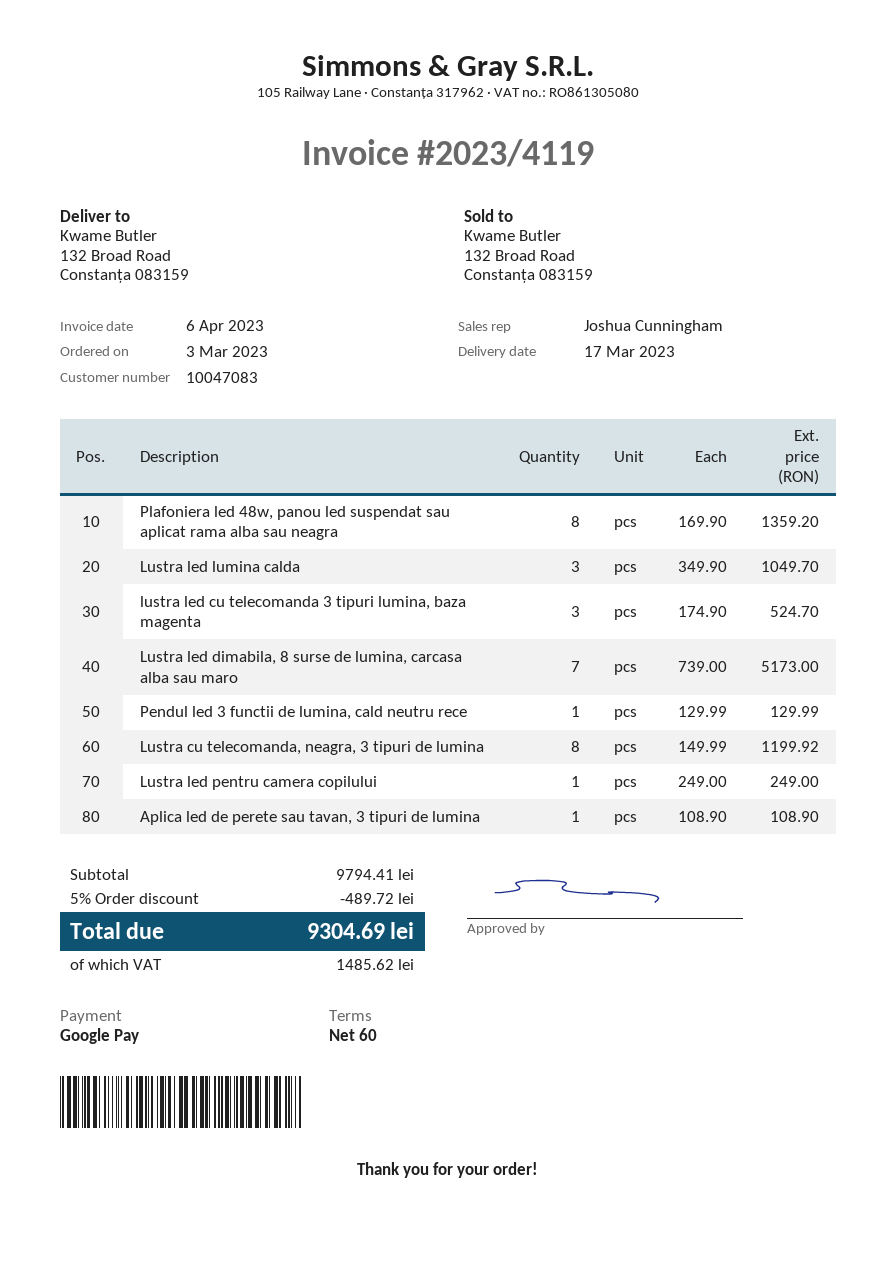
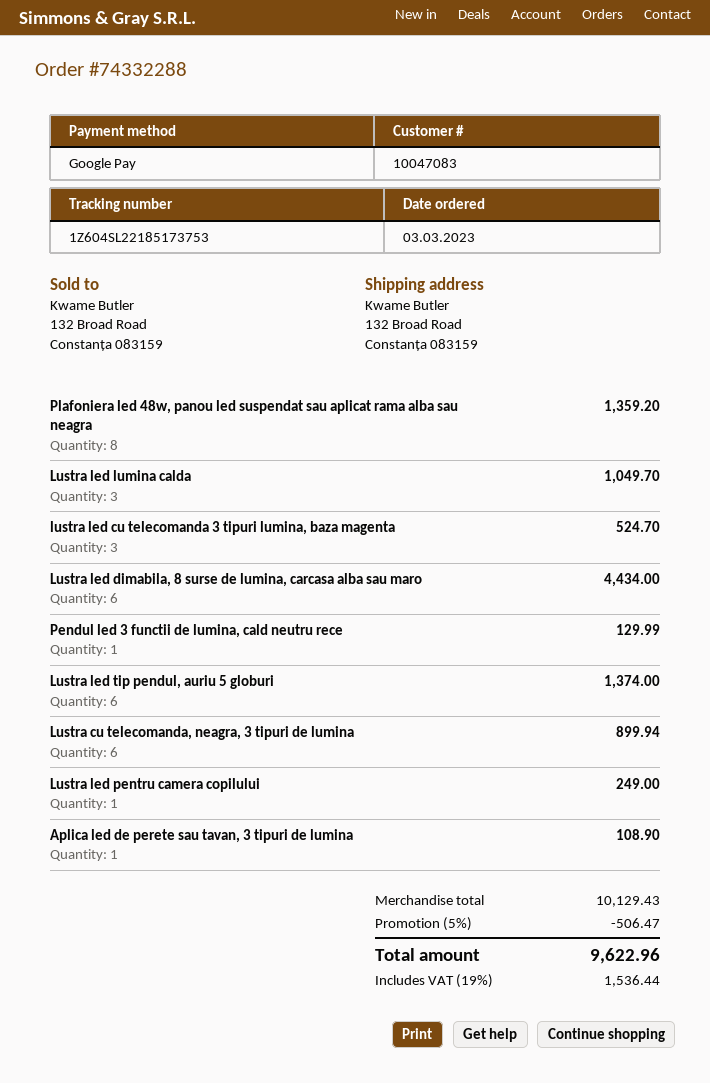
Lustra led dimabila, 8 surse de lumina, carcasa alba sau maro: 7 for 5173.00 -> 6 for 4434.00
Lustra cu telecomanda, neagra, 3 tipuri de lumina: 8 for 1199.92 -> 6 for 899.94
Lustra led tip pendul, auriu 5 globuri: none -> 6 for 1374.00
subtotal: 9794.41 -> 10129.43
discount: 5% = 489.72 -> 5% = 506.47
tax: 1485.62 -> 1536.44
total: 9304.69 -> 9622.96

